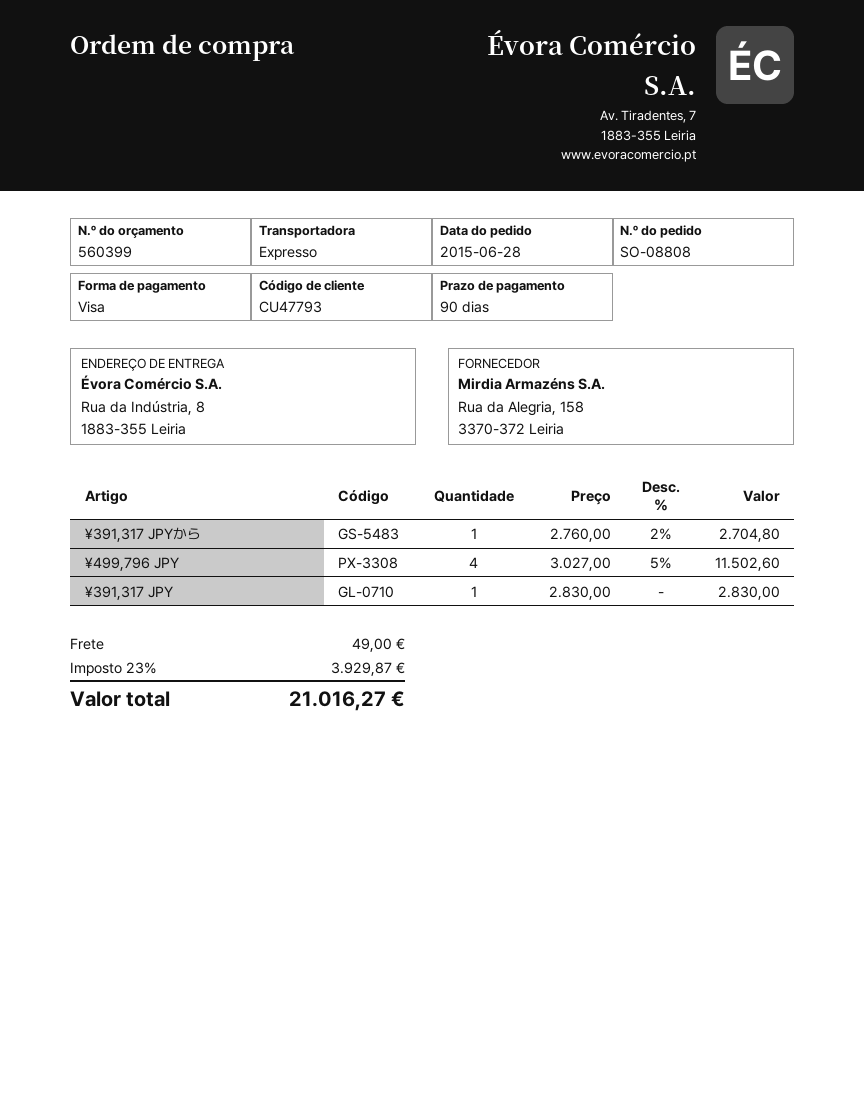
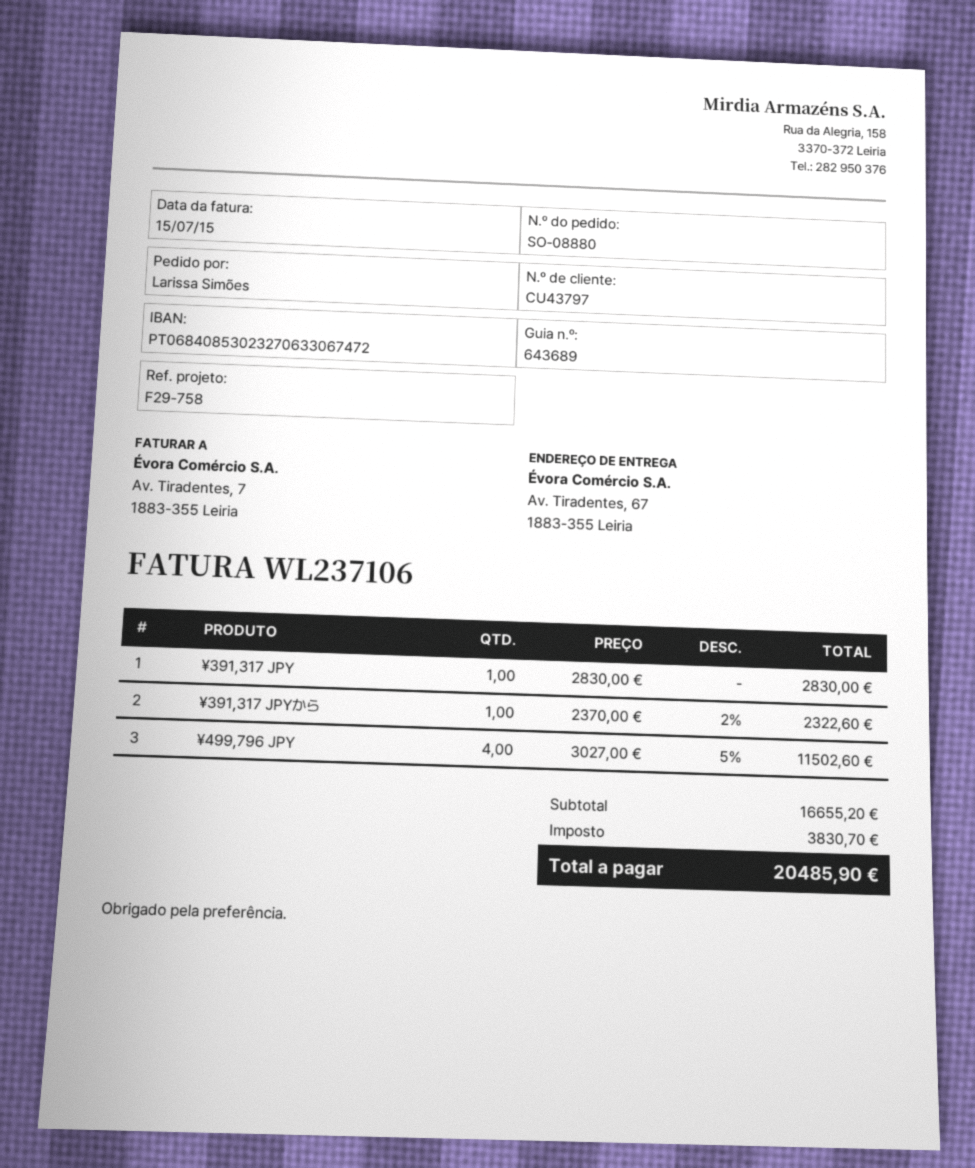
order number: SO-08808 -> SO-08880
customer number: CU47793 -> CU43797
ship to: Rua da Indústria, 8, 1883-355 Leiria -> Av. Tiradentes, 67, 1883-355 Leiria
¥391,317 JPYから: 1 x 2760.00 - 2% = 2704.80 -> 1 x 2370.00 - 2% = 2322.60
shipping: 49.00 -> none
tax: 3929.87 -> 3830.70
total: 21016.27 -> 20485.90

